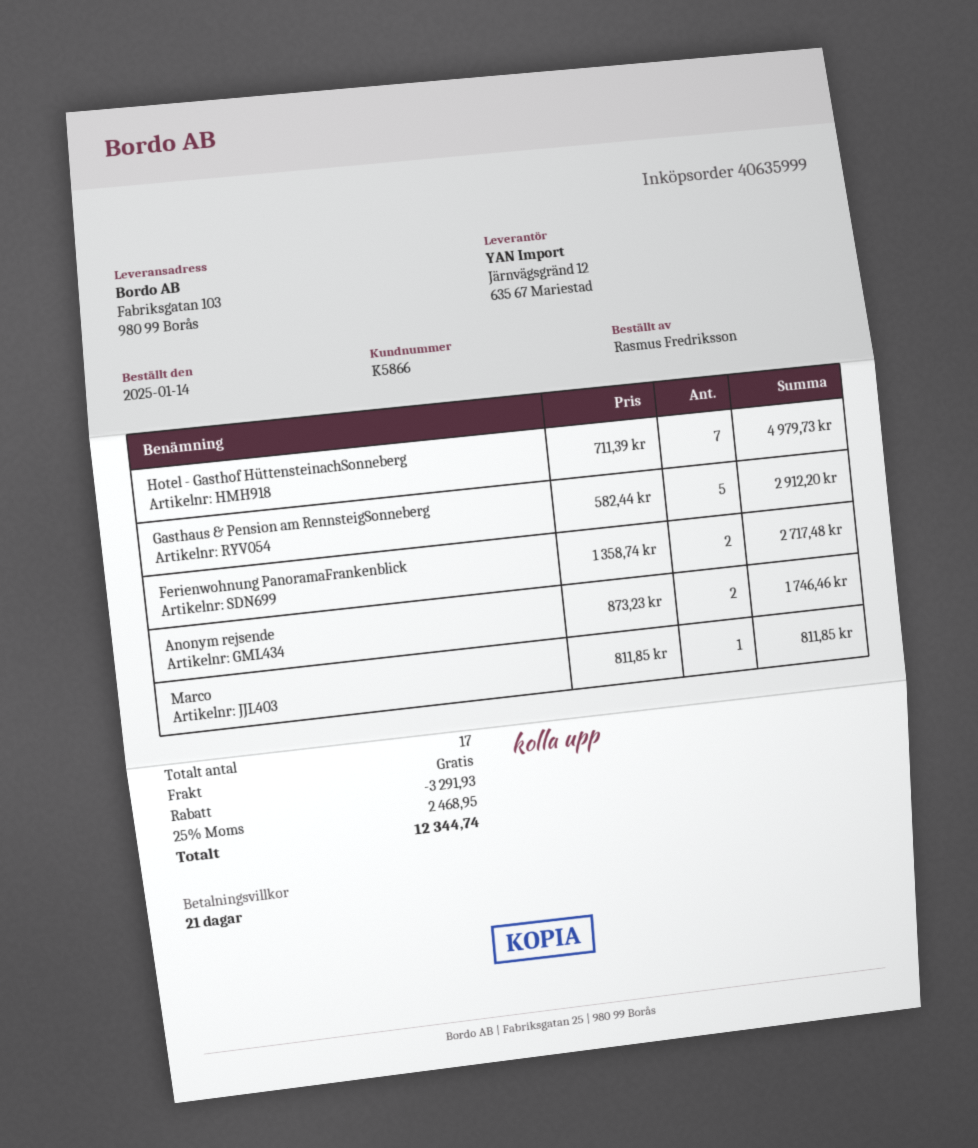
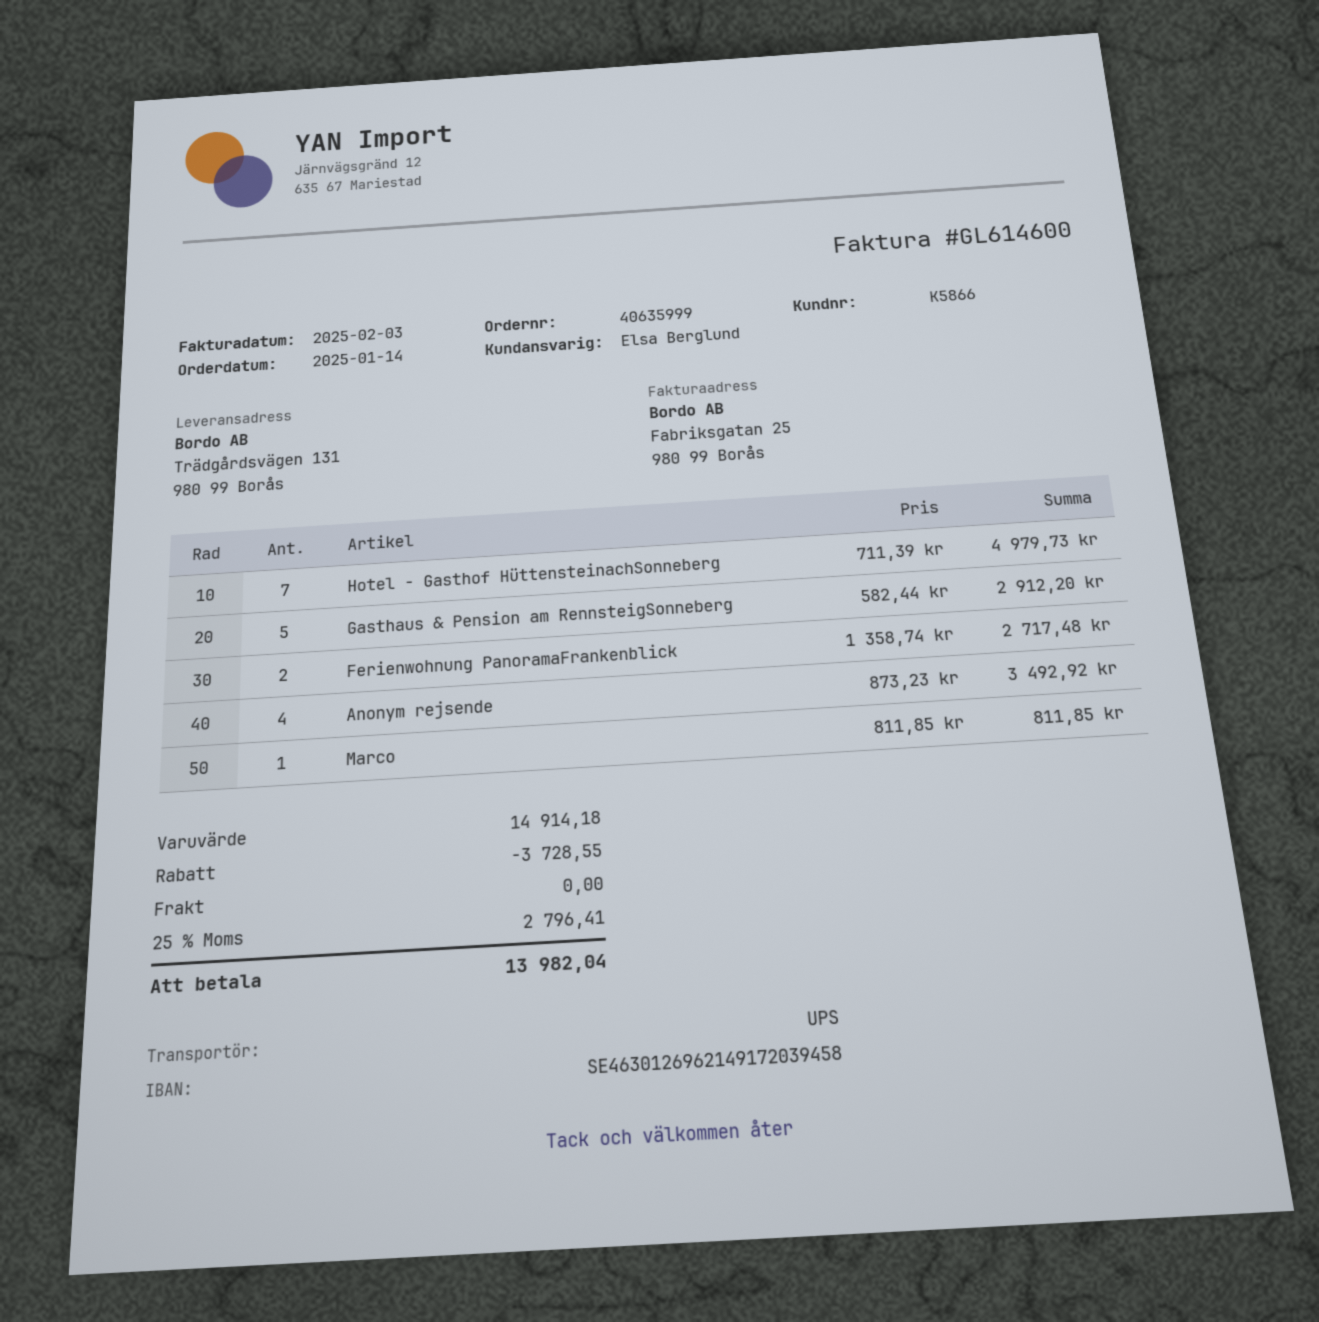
ship to: Fabriksgatan 103, 980 99 Borås -> Trädgårdsvägen 131, 980 99 Borås
Anonym rejsende: 2 x 873.23 = 1746.46 -> 4 x 873.23 = 3492.92
discount: 3291.93 -> 3728.55
tax: 25% = 2468.95 -> 25% = 2796.41
total: 12344.74 -> 13982.04

